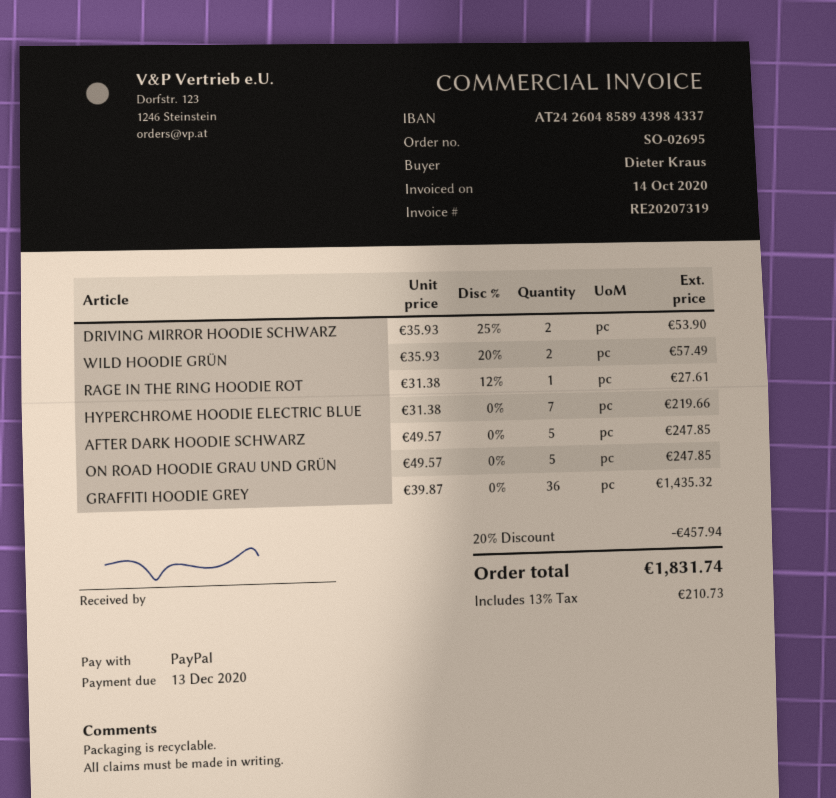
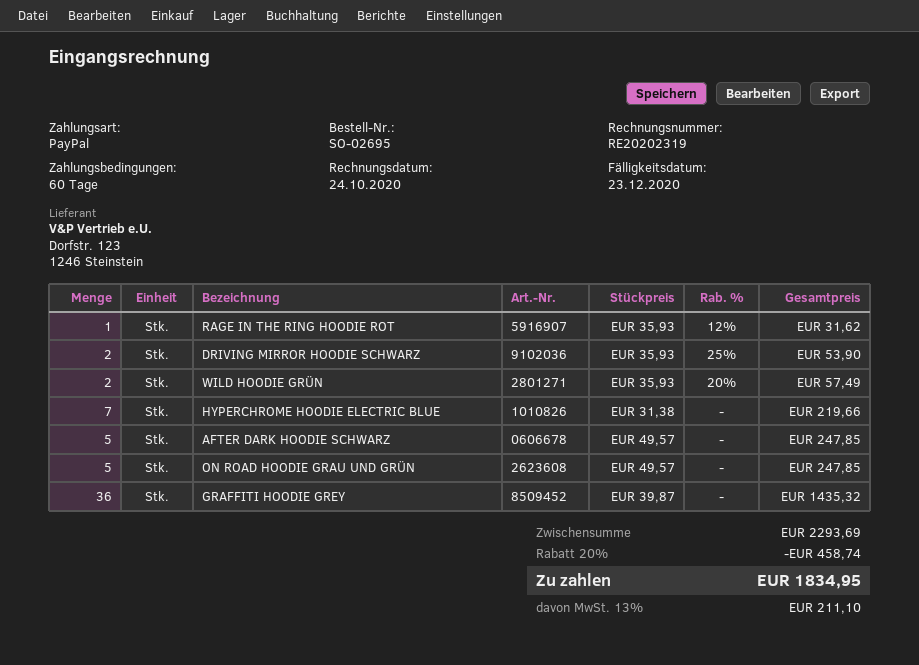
invoice number: RE20207319 -> RE20202319
invoice date: 2020-10-14 -> 2020-10-24
due date: 2020-12-13 -> 2020-12-23
RAGE IN THE RING HOODIE ROT: 1 x 31.38 - 12% = 27.61 -> 1 x 35.93 - 12% = 31.62
discount: 20% = 457.94 -> 20% = 458.74
tax: 13% = 210.73 -> 13% = 211.10
total: 1831.74 -> 1834.95

